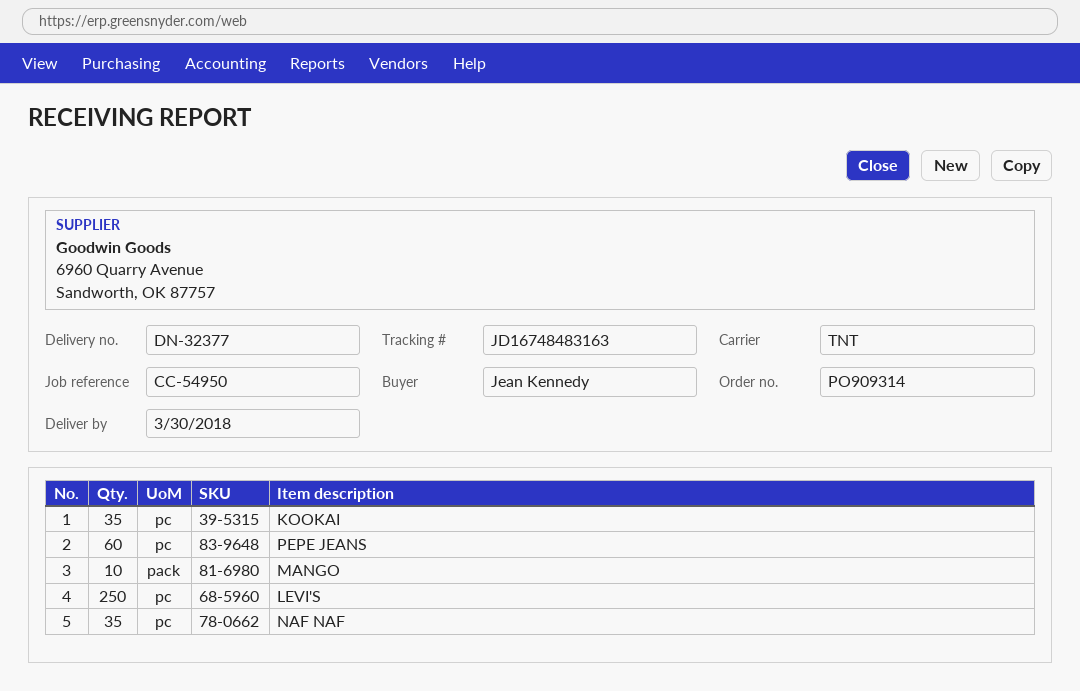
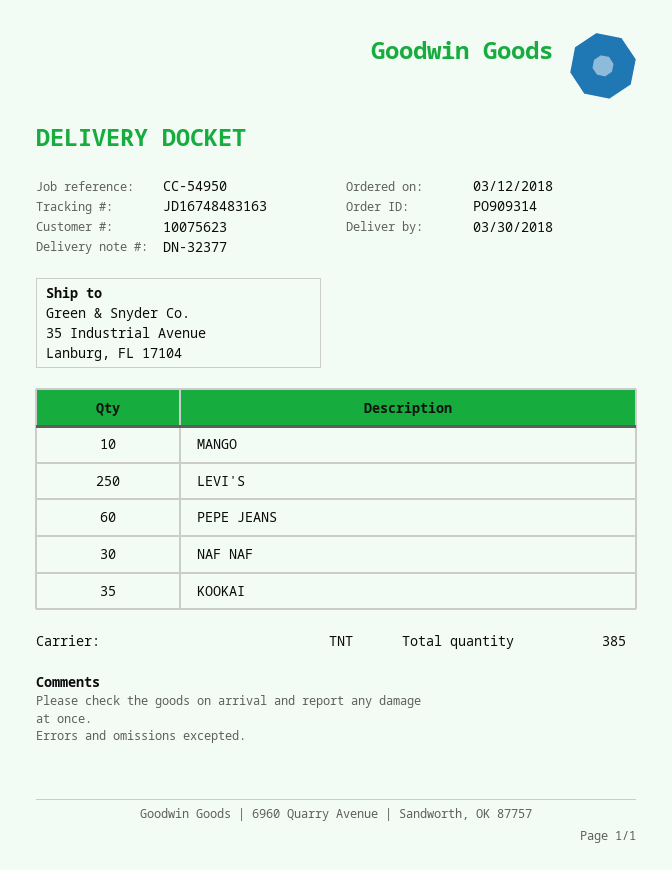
NAF NAF: 35 -> 30

